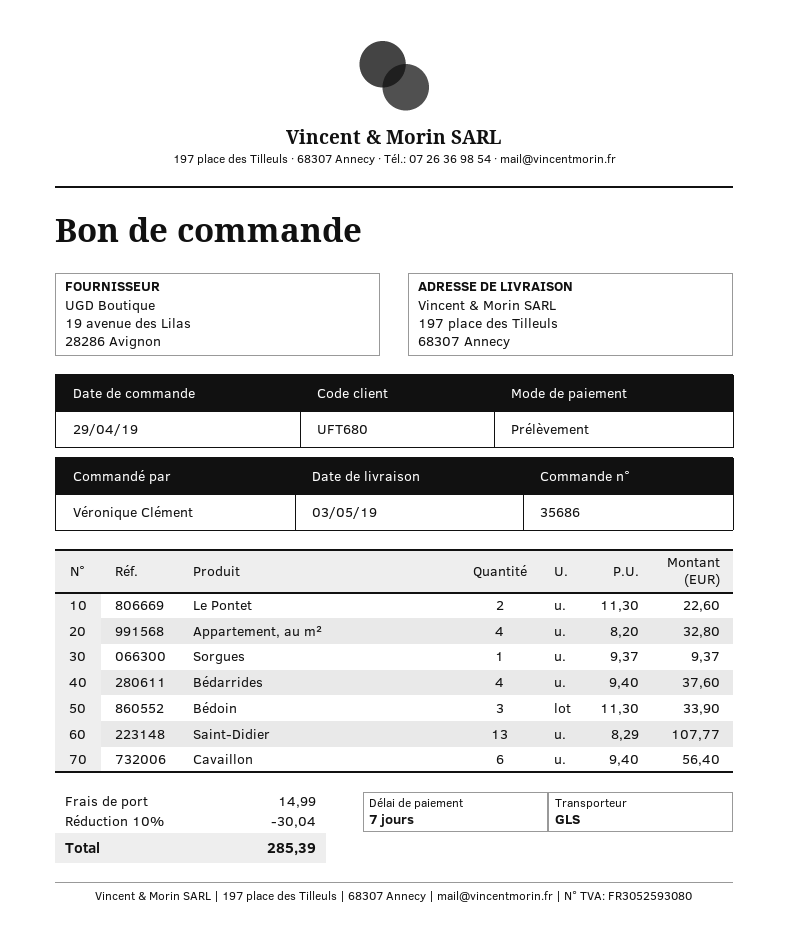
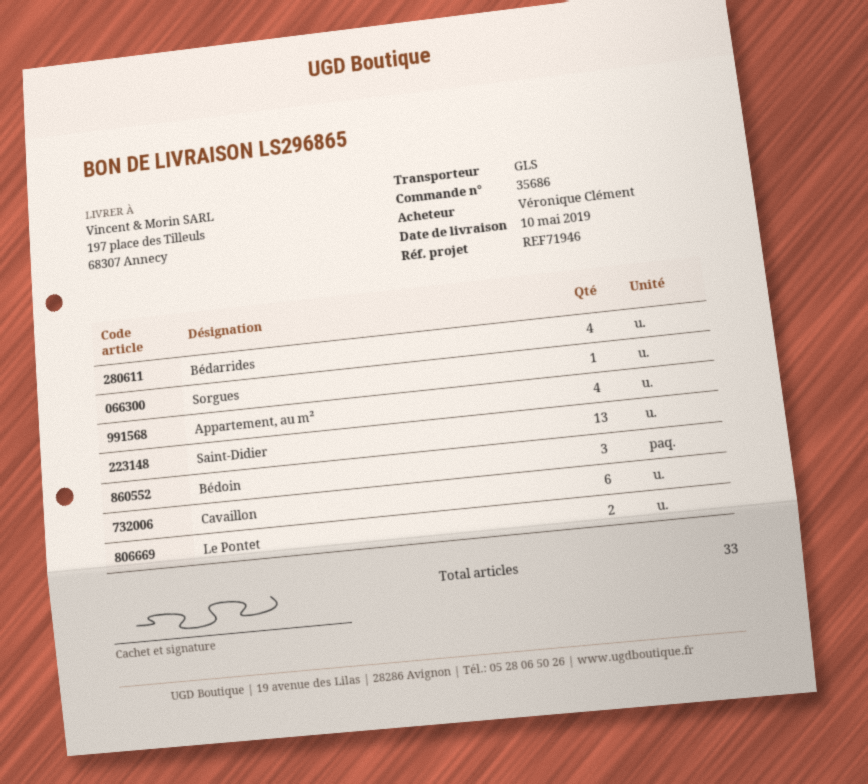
delivery date: 2019-05-03 -> 2019-05-10

